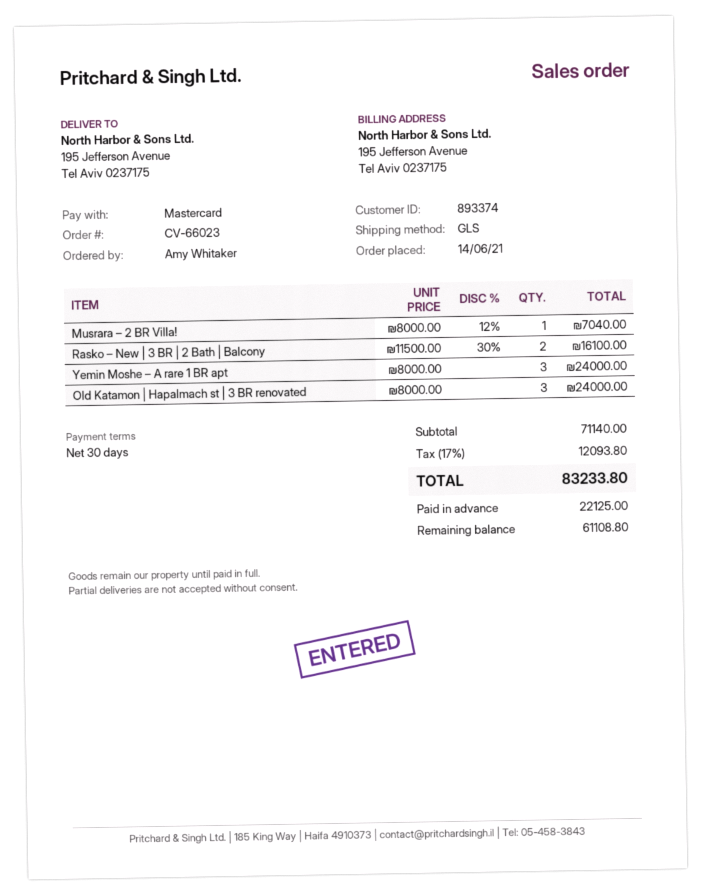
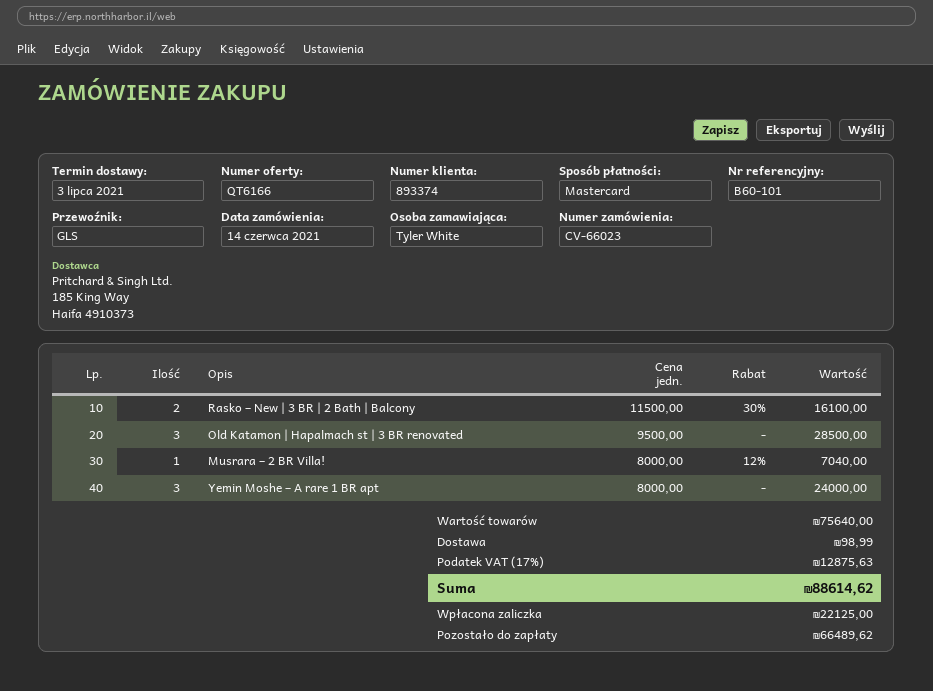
ordered by: Amy Whitaker -> Tyler White
Old Katamon | Hapalmach st | 3 BR renovated: 3 x 8000.00 = 24000.00 -> 3 x 9500.00 = 28500.00
subtotal: 71140.00 -> 75640.00
shipping: none -> 98.99
tax: 17% = 12093.80 -> 17% = 12875.63
total: 83233.80 -> 88614.62
balance: 61108.80 -> 66489.62

